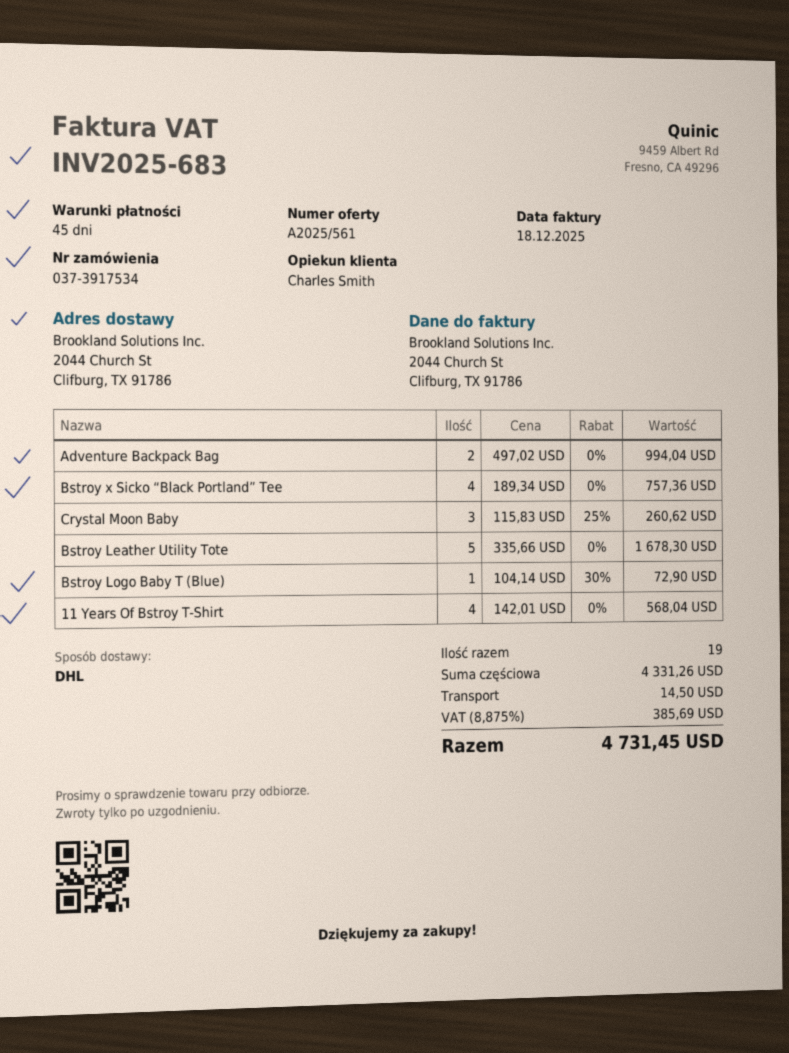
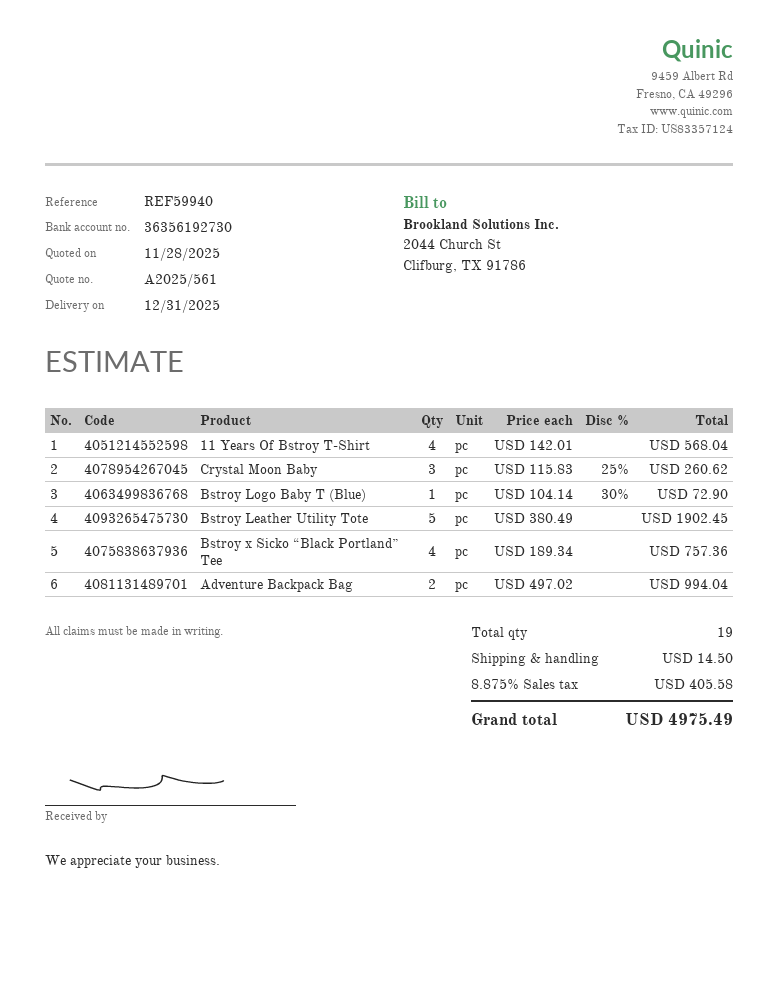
Bstroy Leather Utility Tote: 5 x 335.66 = 1678.30 -> 5 x 380.49 = 1902.45
tax: 8.875% = 385.69 -> 8.875% = 405.58
total: 4731.45 -> 4975.49

